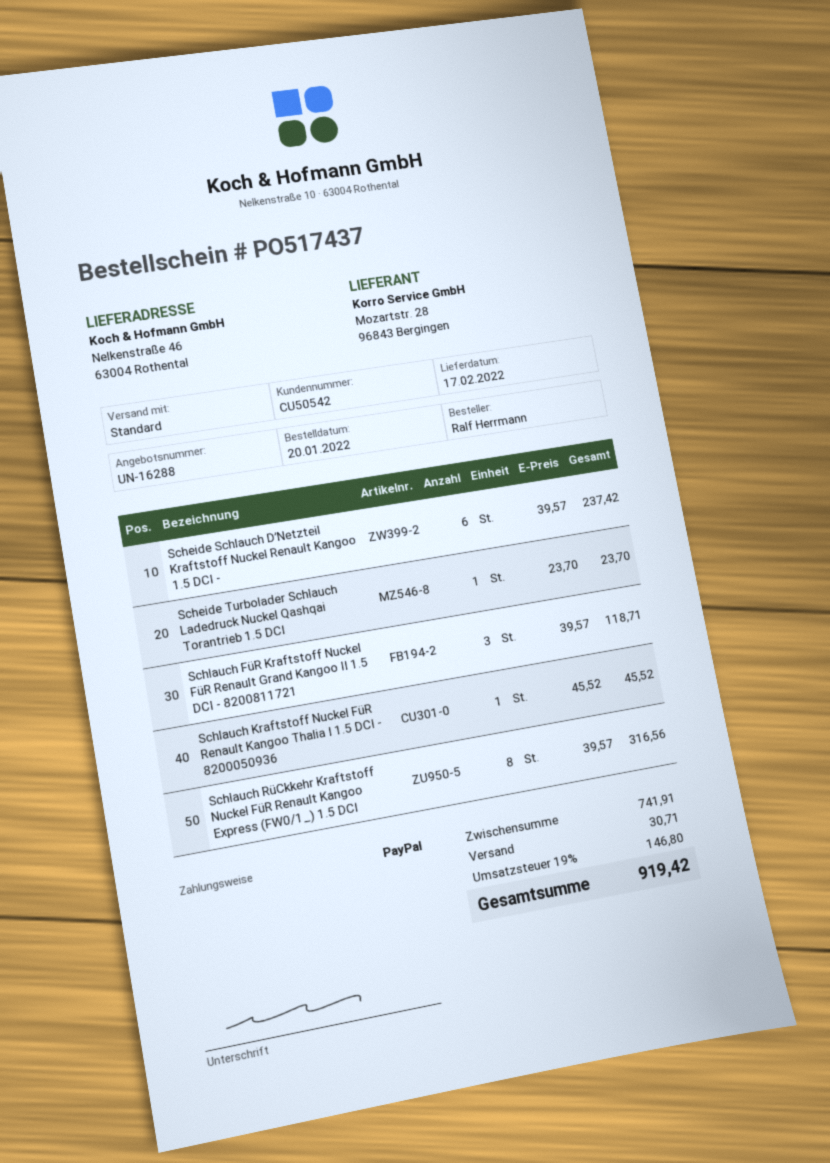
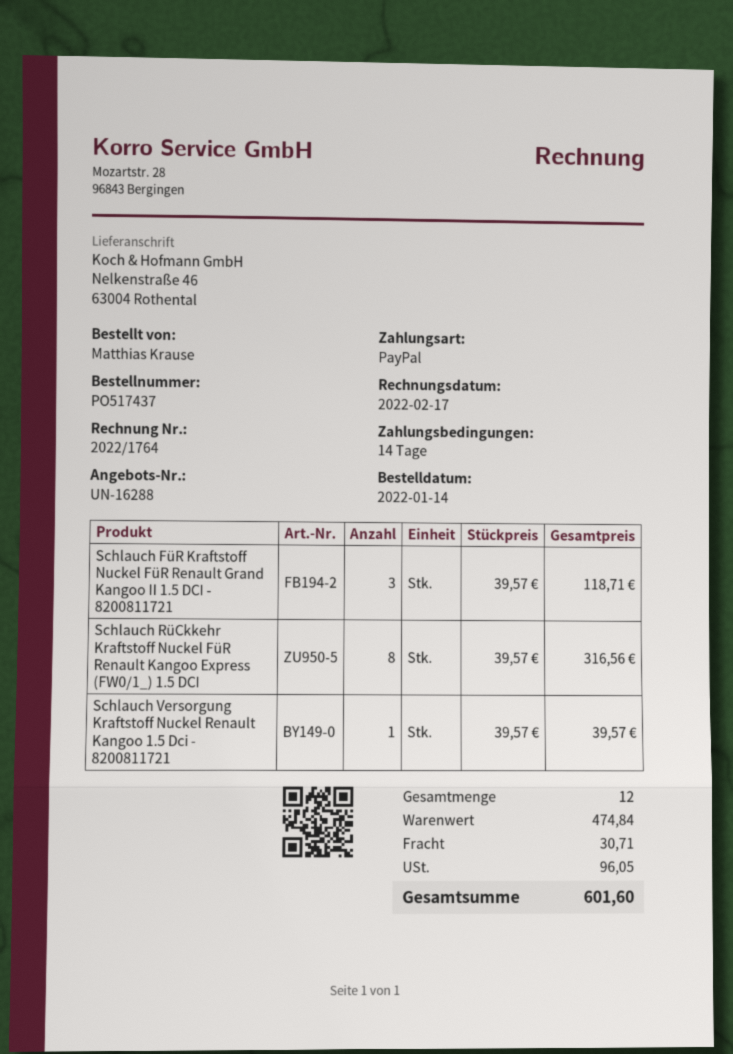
order date: 2022-01-20 -> 2022-01-14
ordered by: Ralf Herrmann -> Matthias Krause
Scheide Schlauch D’Netzteil Kraftstoff Nuckel Renault Kangoo 1.5 DCI -: 6 x 39.57 = 237.42 -> none
Scheide Turbolader Schlauch Ladedruck Nuckel Qashqai Torantrieb 1.5 DCI: 1 x 23.70 = 23.70 -> none
Schlauch Kraftstoff Nuckel FüR Renault Kangoo Thalia I 1.5 DCI - 8200050936: 1 x 45.52 = 45.52 -> none
Schlauch Versorgung Kraftstoff Nuckel Renault Kangoo 1.5 Dci - 8200811721: none -> 1 x 39.57 = 39.57
subtotal: 741.91 -> 474.84
tax: 146.80 -> 96.05
total: 919.42 -> 601.60

